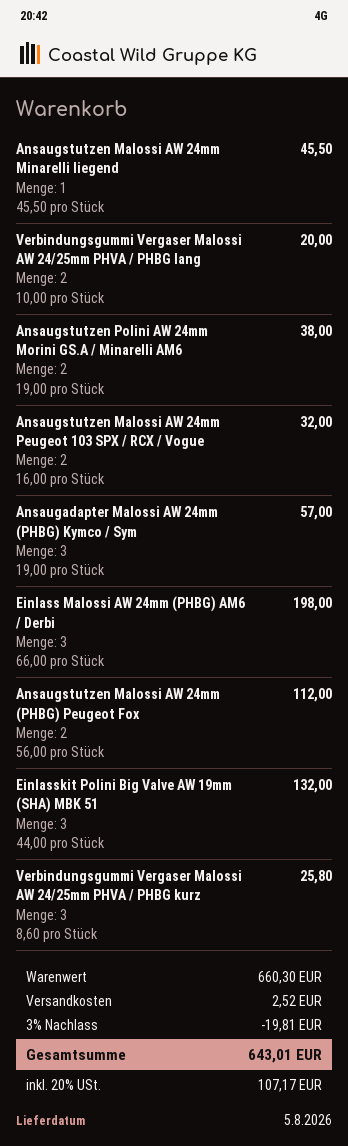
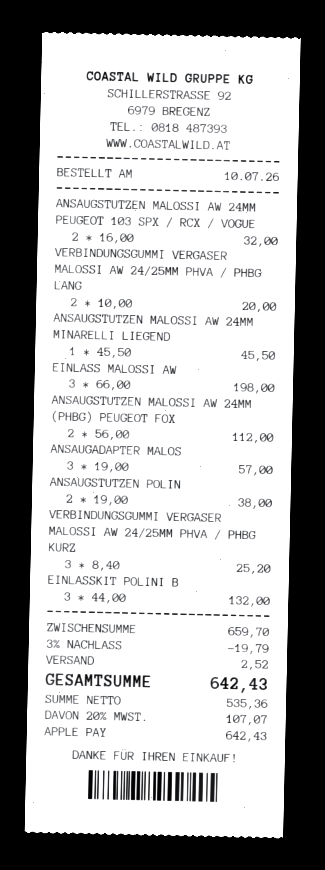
Verbindungsgummi Vergaser Malossi AW 24/25mm PHVA / PHBG kurz: 3 x 8.60 = 25.80 -> 3 x 8.40 = 25.20
subtotal: 660.30 -> 659.70
discount: 3% = 19.81 -> 3% = 19.79
tax: 20% = 107.17 -> 20% = 107.07
total: 643.01 -> 642.43

